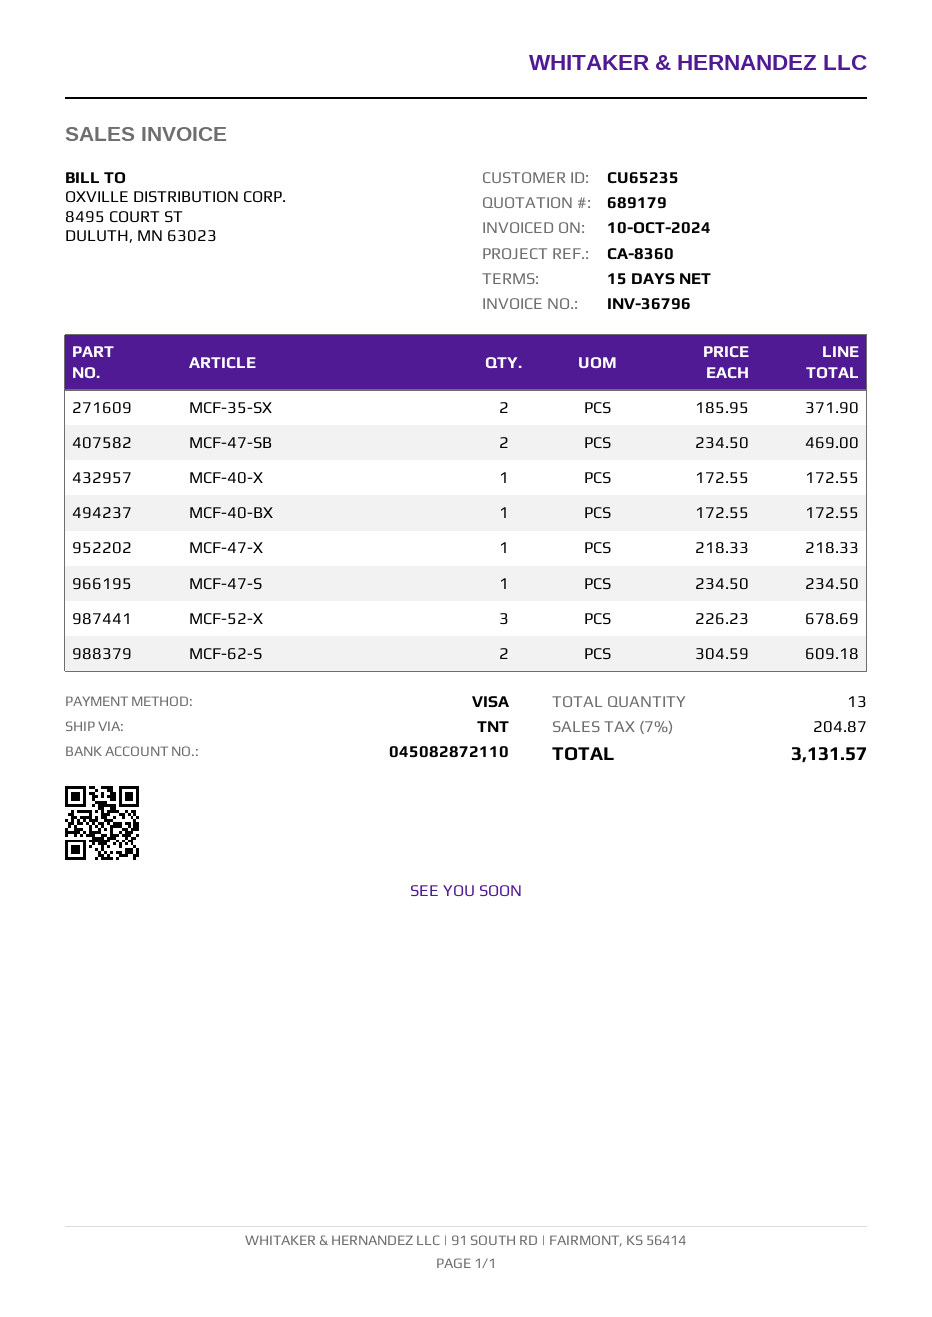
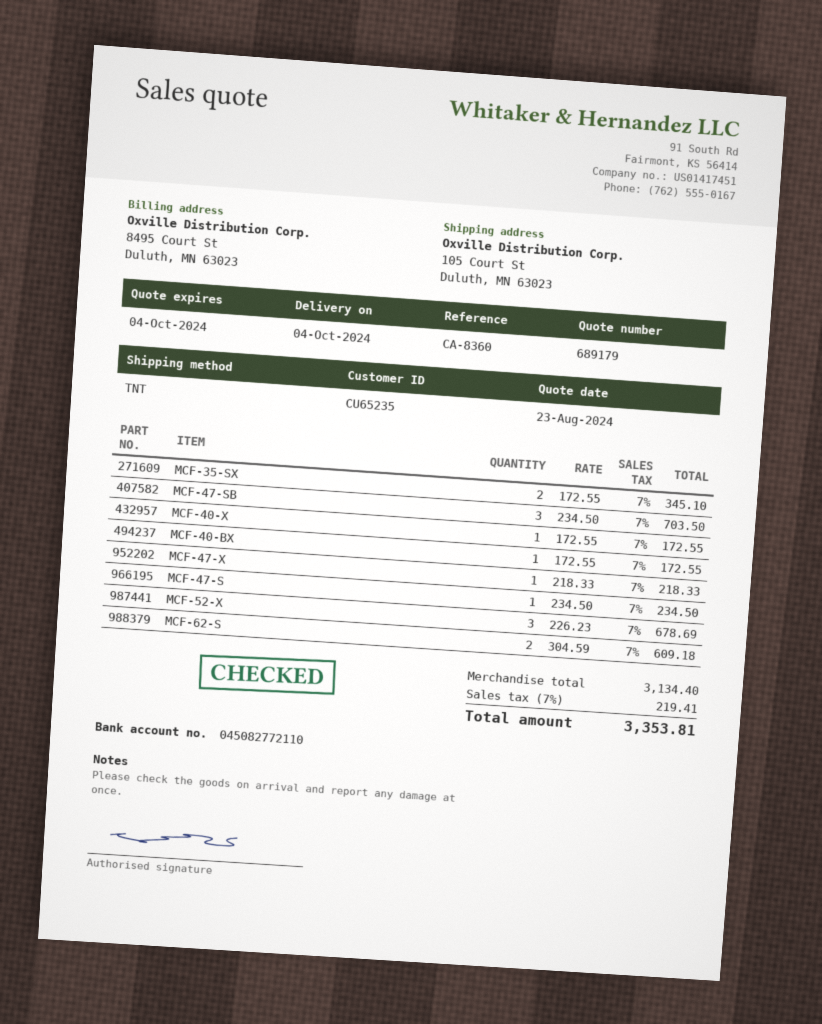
bank account: 045082872110 -> 045082772110
MCF-35-SX: 2 x 185.95 = 371.90 -> 2 x 172.55 = 345.10
MCF-47-SB: 2 x 234.50 = 469.00 -> 3 x 234.50 = 703.50
tax: 7% = 204.87 -> 7% = 219.41
total: 3131.57 -> 3353.81

